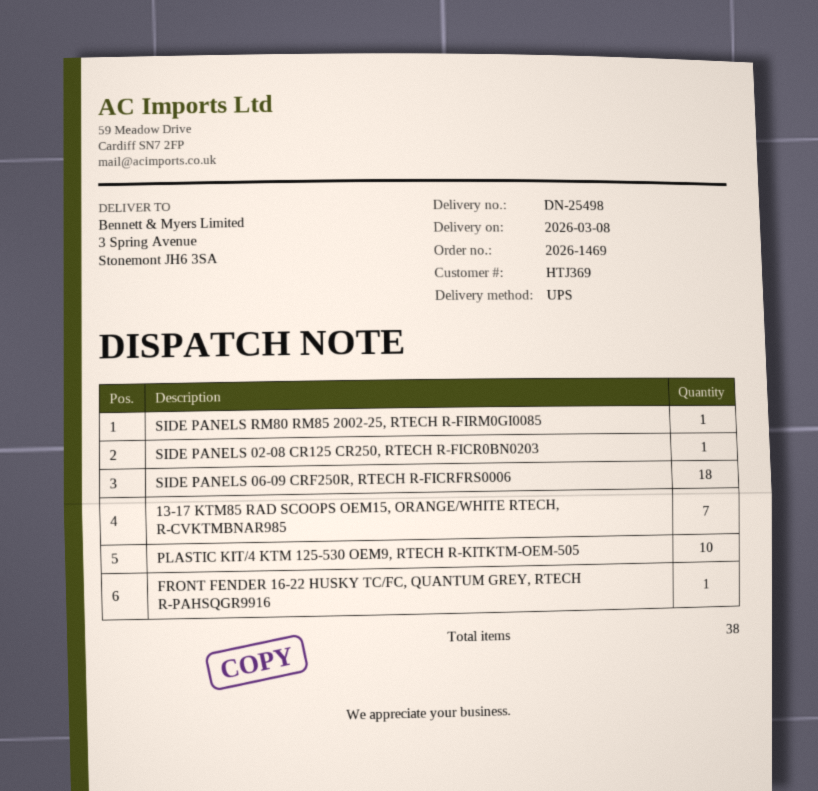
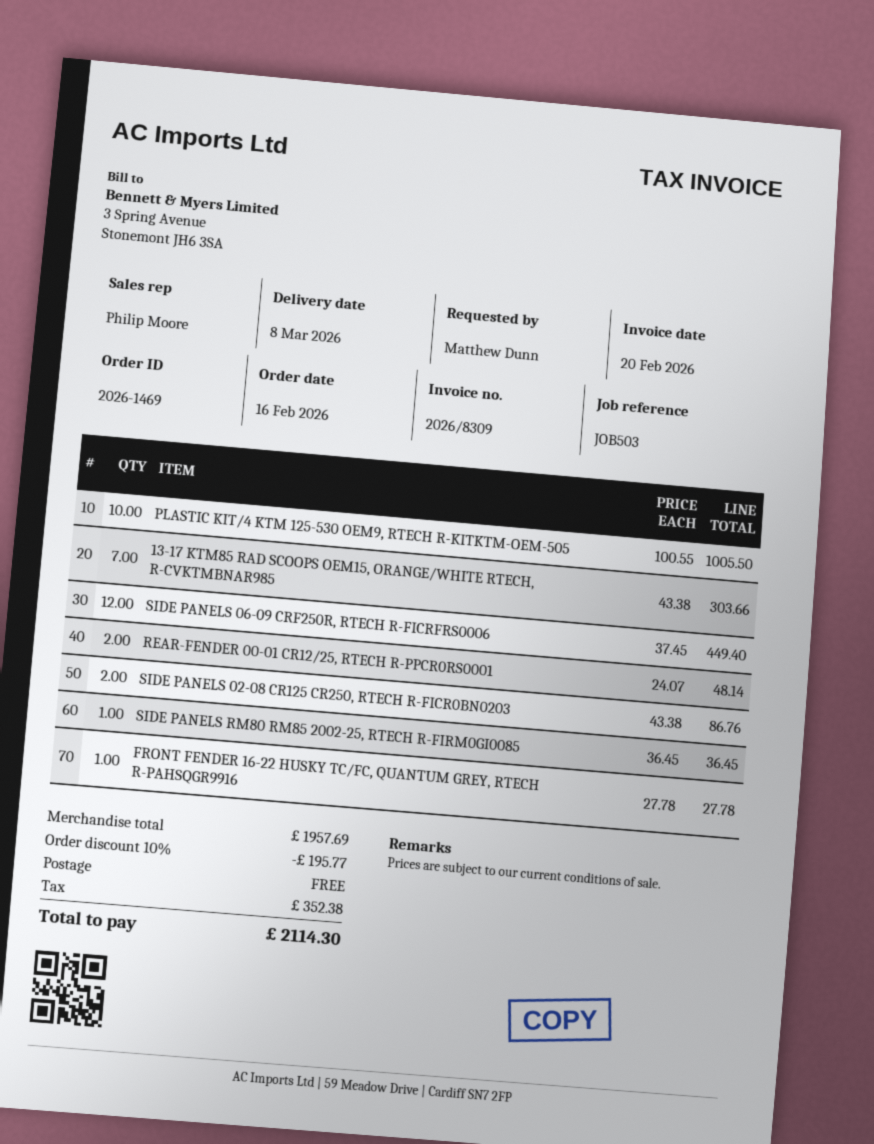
SIDE PANELS 02-08 CR125 CR250, RTECH R-FICR0BN0203: 1 -> 2
SIDE PANELS 06-09 CRF250R, RTECH R-FICRFRS0006: 18 -> 12
REAR-FENDER 00-01 CR12/25, RTECH R-PPCR0RS0001: none -> 2

